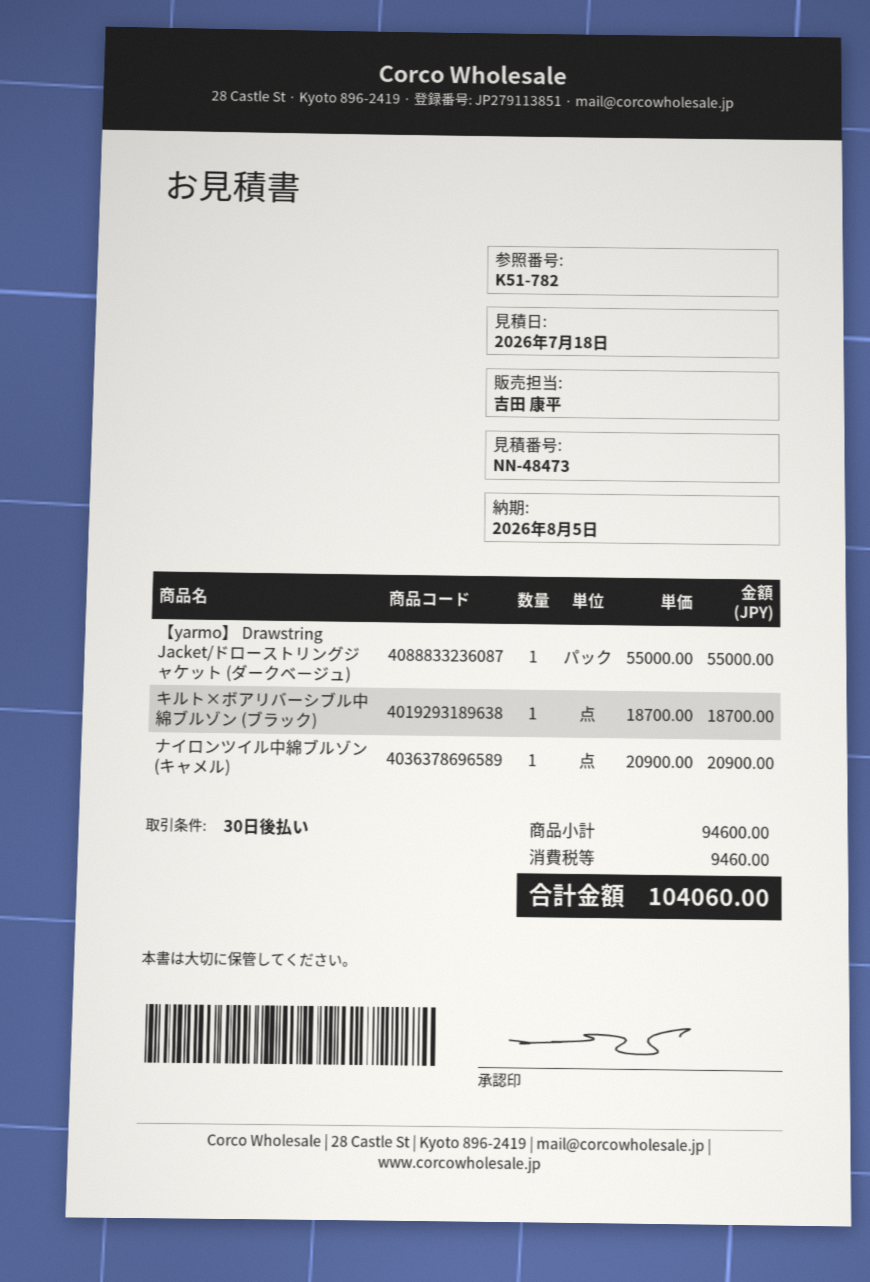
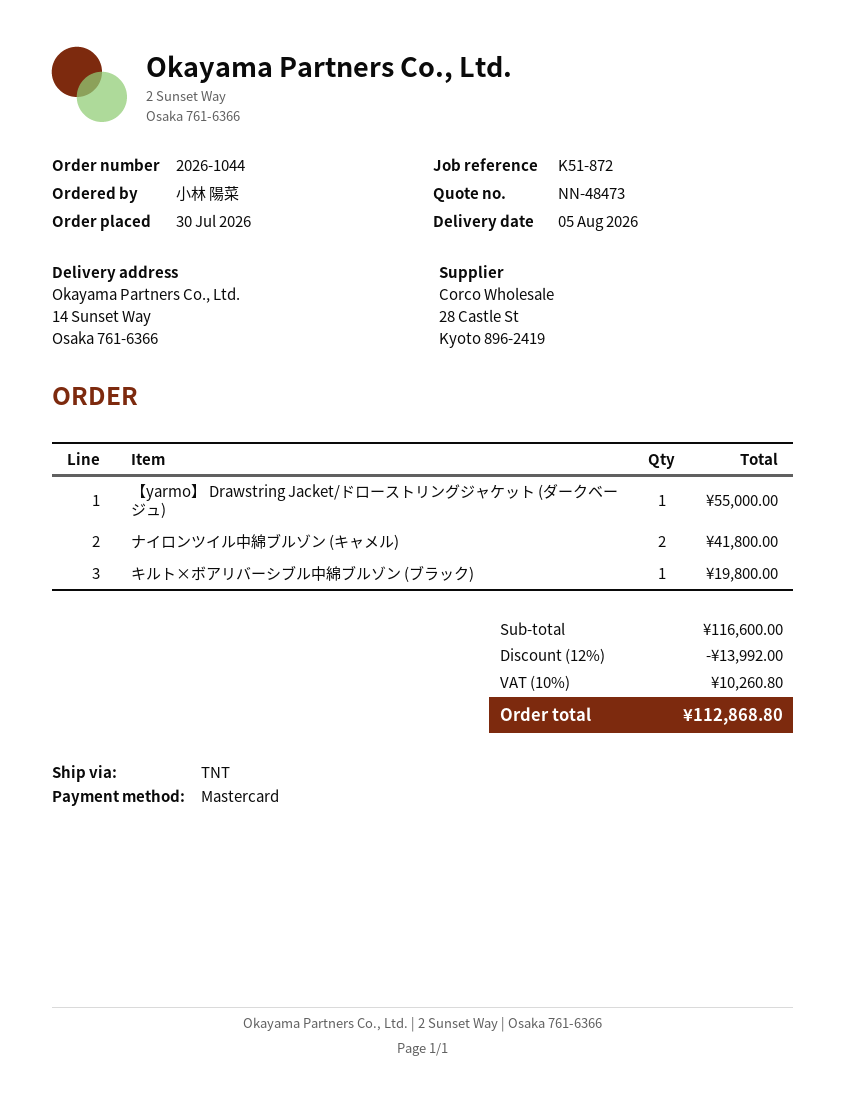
reference: K51-782 -> K51-872
キルト×ボアリバーシブル中綿ブルゾン (ブラック): 1 for 18700.00 -> 1 for 19800.00
ナイロンツイル中綿ブルゾン (キャメル): 1 for 20900.00 -> 2 for 41800.00
subtotal: 94600.00 -> 116600.00
discount: none -> 12% = 13992.00
tax: 9460.00 -> 10260.80
total: 104060.00 -> 112868.80

